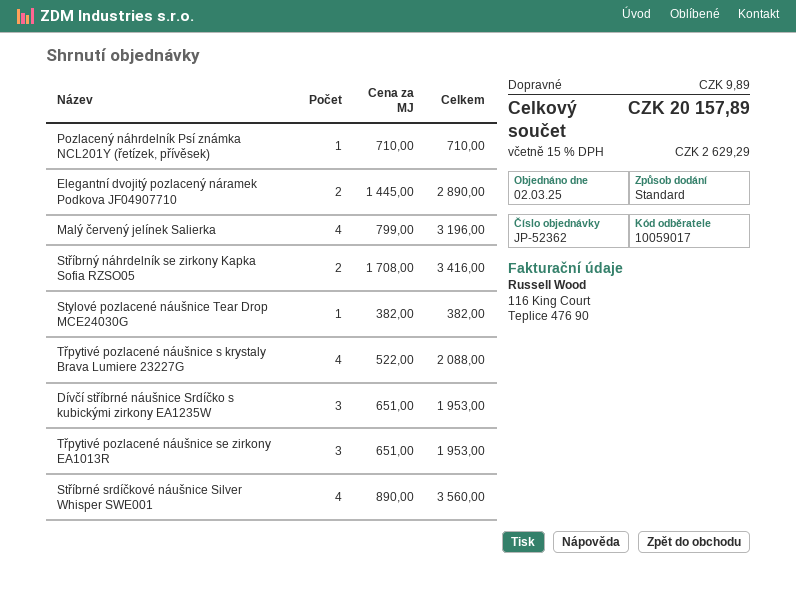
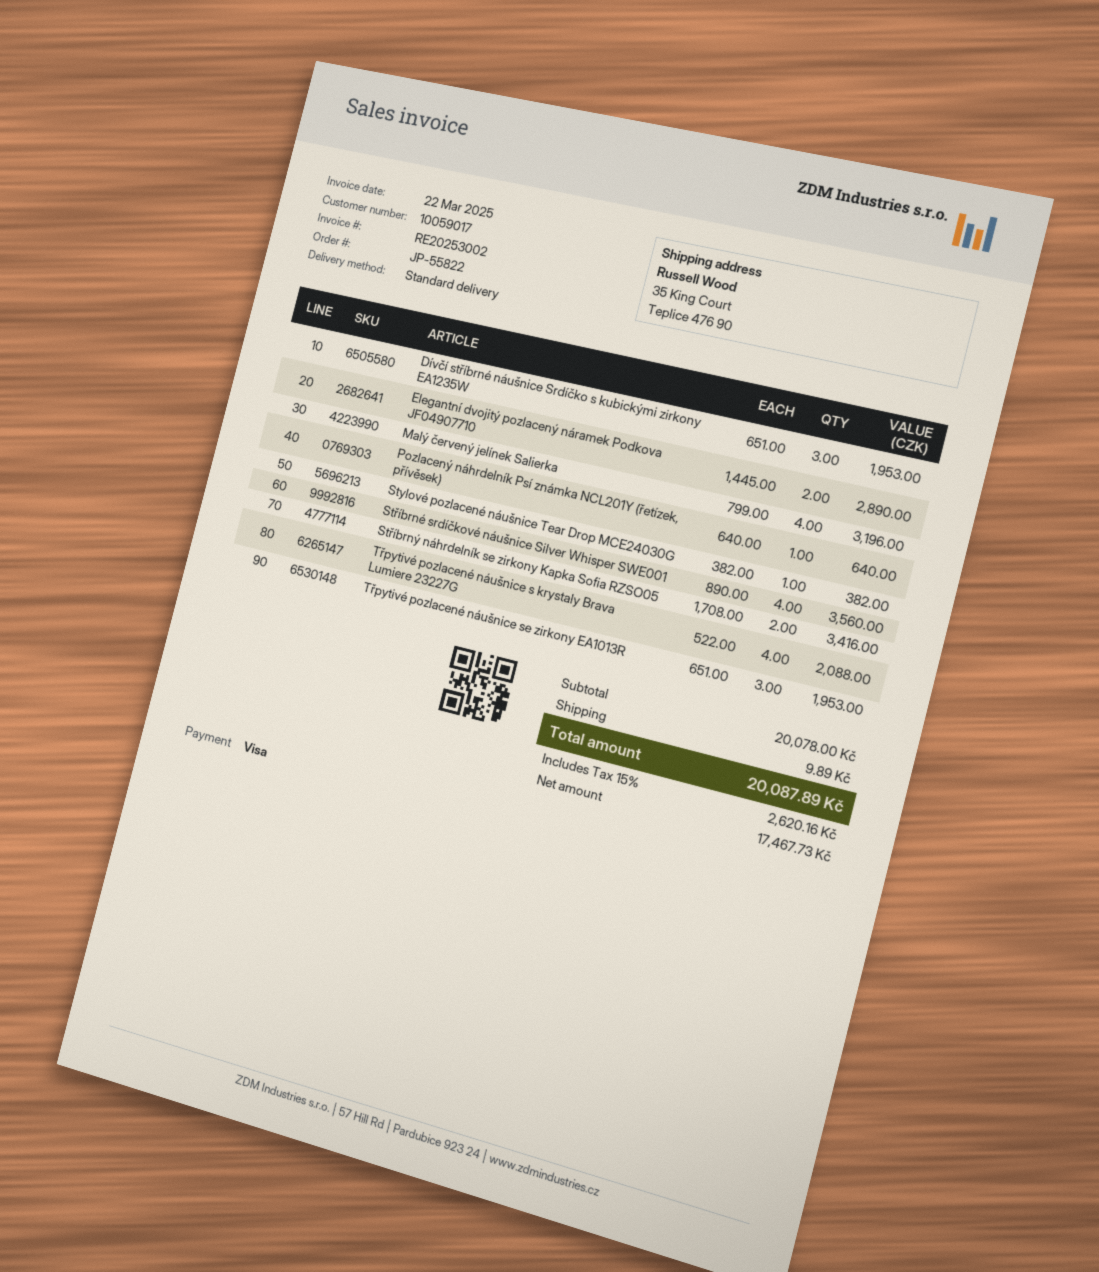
order number: JP-52362 -> JP-55822
Pozlacený náhrdelník Psí známka NCL201Y (řetízek, přívěsek): 1 x 710.00 = 710.00 -> 1 x 640.00 = 640.00
tax: 15% = 2629.29 -> 15% = 2620.16
total: 20157.89 -> 20087.89

